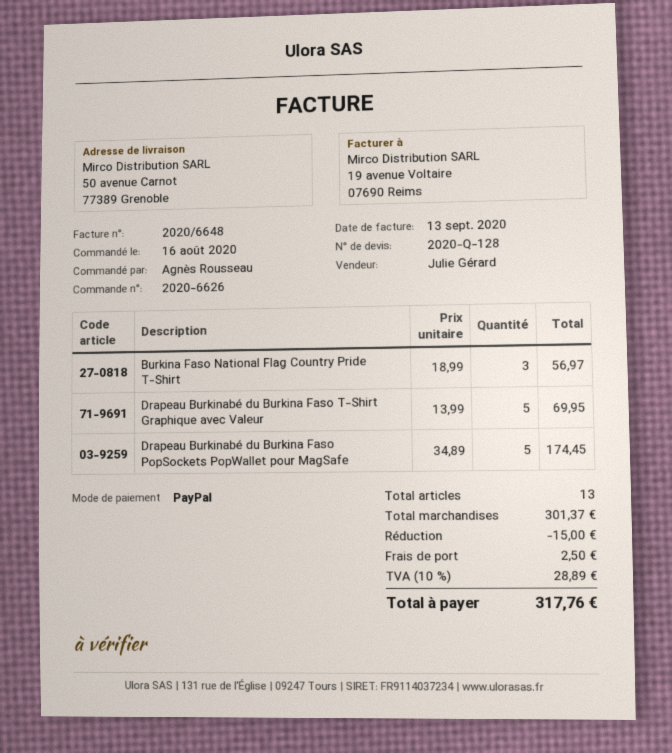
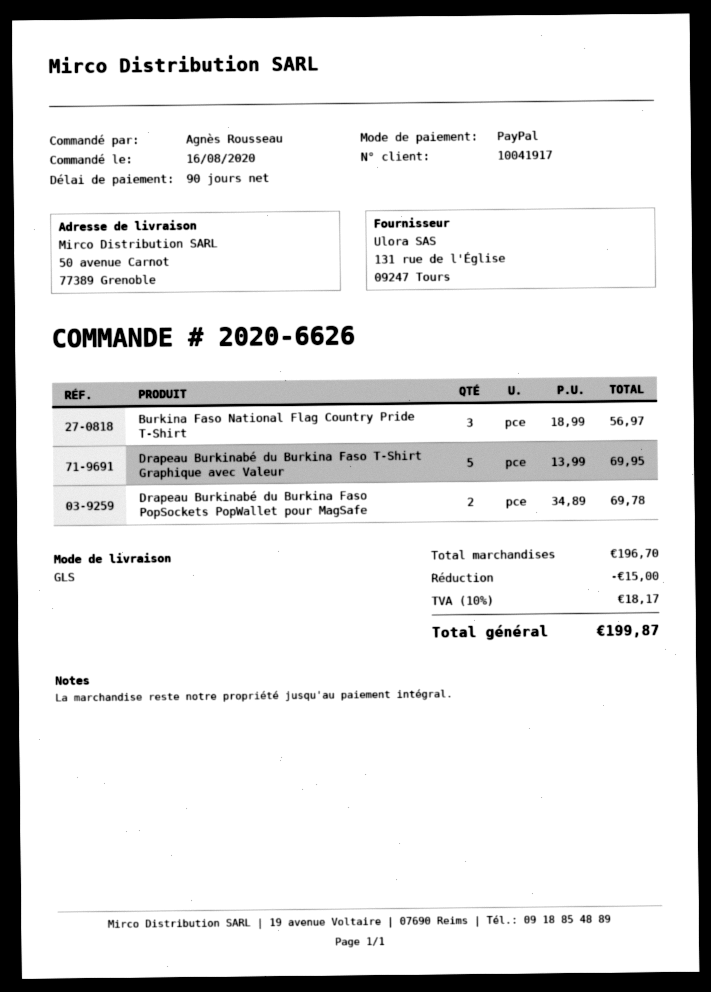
Drapeau Burkinabé du Burkina Faso PopSockets PopWallet pour MagSafe: 5 x 34.89 = 174.45 -> 2 x 34.89 = 69.78
subtotal: 301.37 -> 196.70
shipping: 2.50 -> none
tax: 10% = 28.89 -> 10% = 18.17
total: 317.76 -> 199.87

